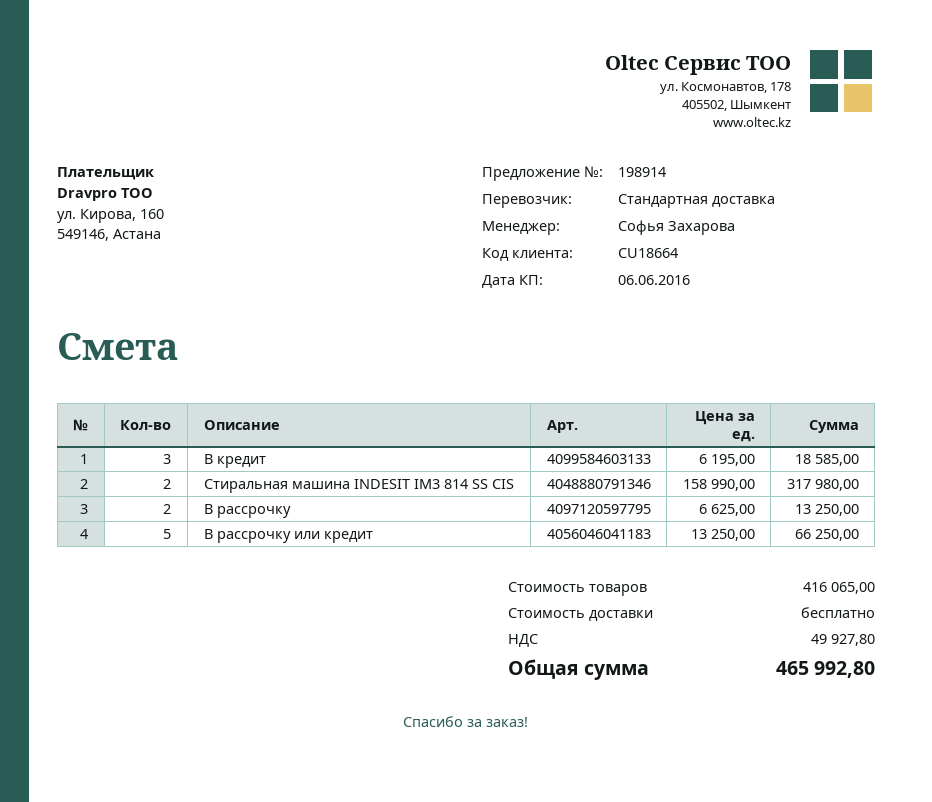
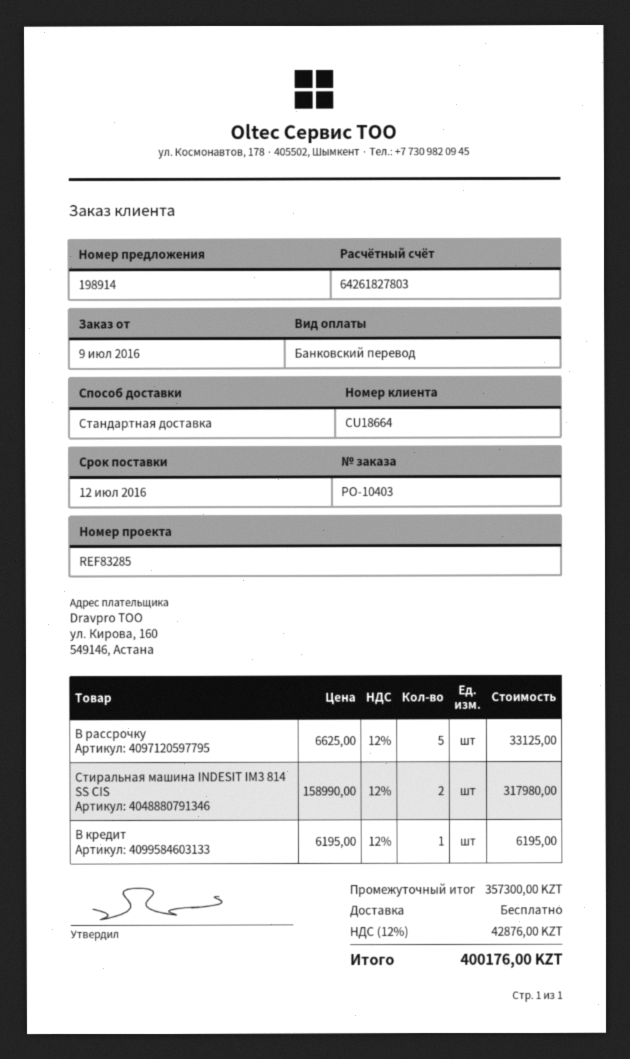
В кредит: 3 x 6195.00 = 18585.00 -> 1 x 6195.00 = 6195.00
В рассрочку: 2 x 6625.00 = 13250.00 -> 5 x 6625.00 = 33125.00
В рассрочку или кредит: 5 x 13250.00 = 66250.00 -> none
subtotal: 416065.00 -> 357300.00
tax: 49927.80 -> 42876.00
total: 465992.80 -> 400176.00

